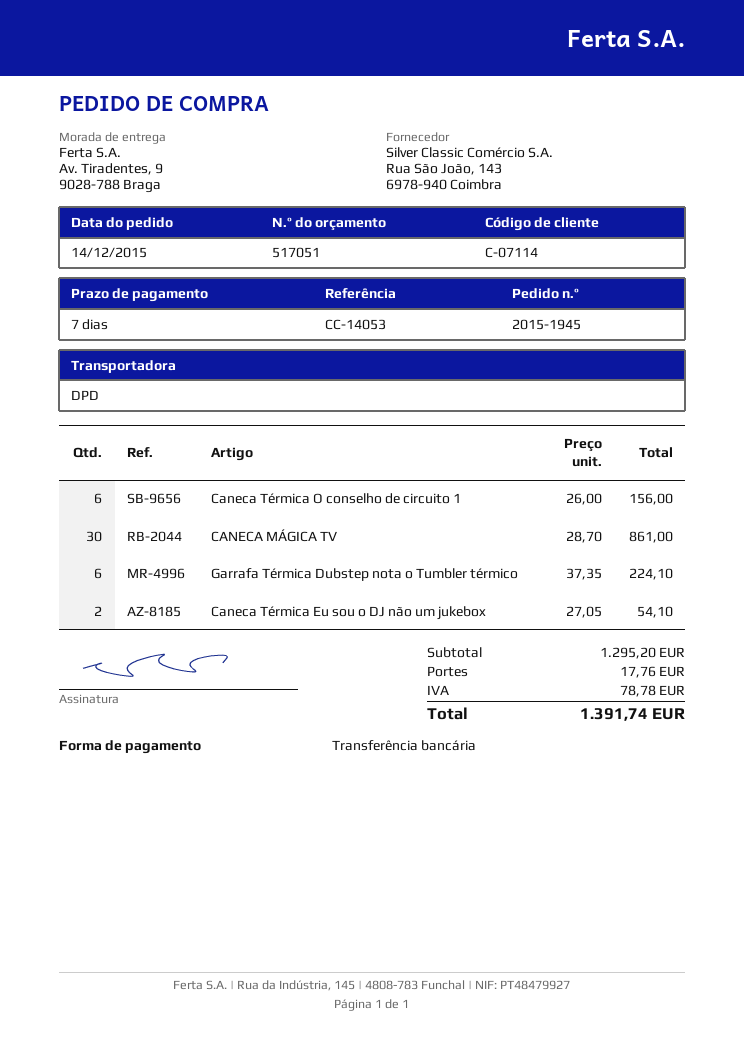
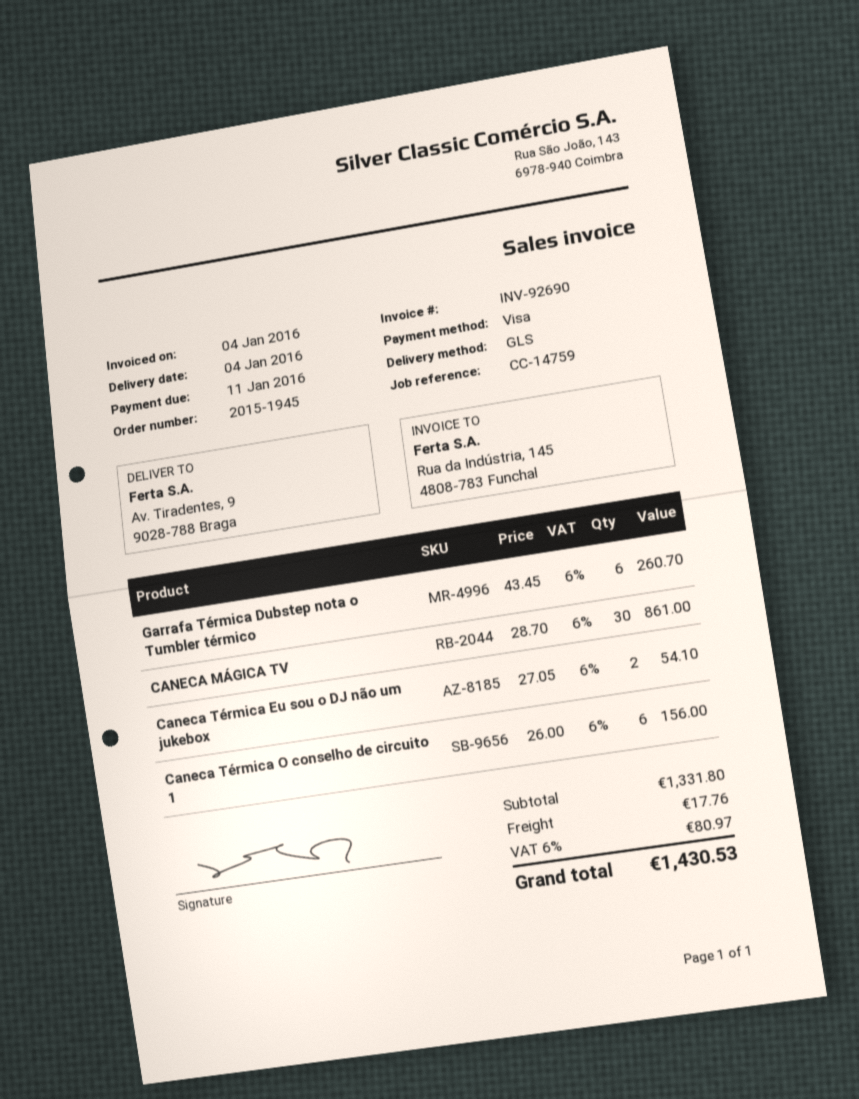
reference: CC-14053 -> CC-14759
payment method: bank transfer -> Visa
shipping method: DPD -> GLS
Garrafa Térmica Dubstep nota o Tumbler térmico: 6 x 37.35 = 224.10 -> 6 x 43.45 = 260.70
subtotal: 1295.20 -> 1331.80
tax: 78.78 -> 80.97
total: 1391.74 -> 1430.53

